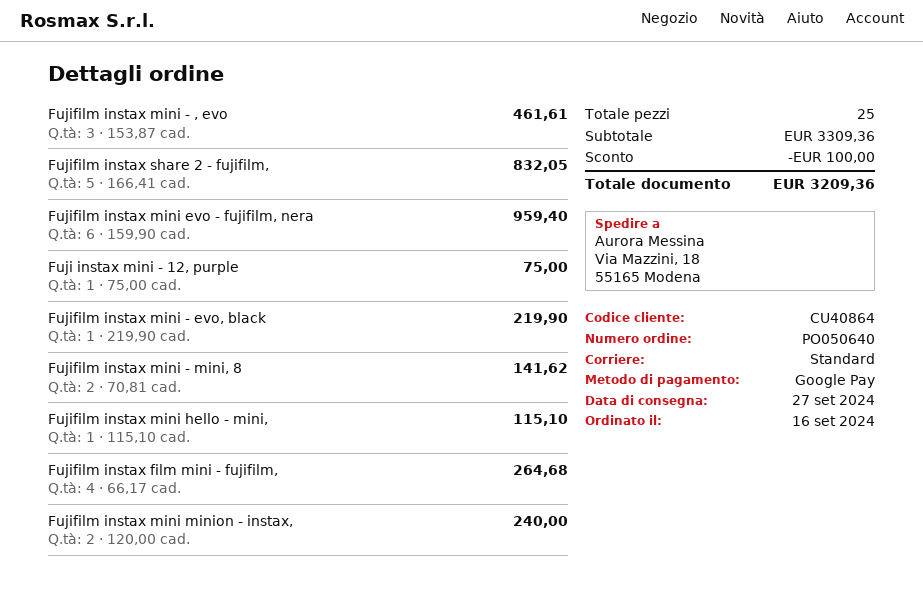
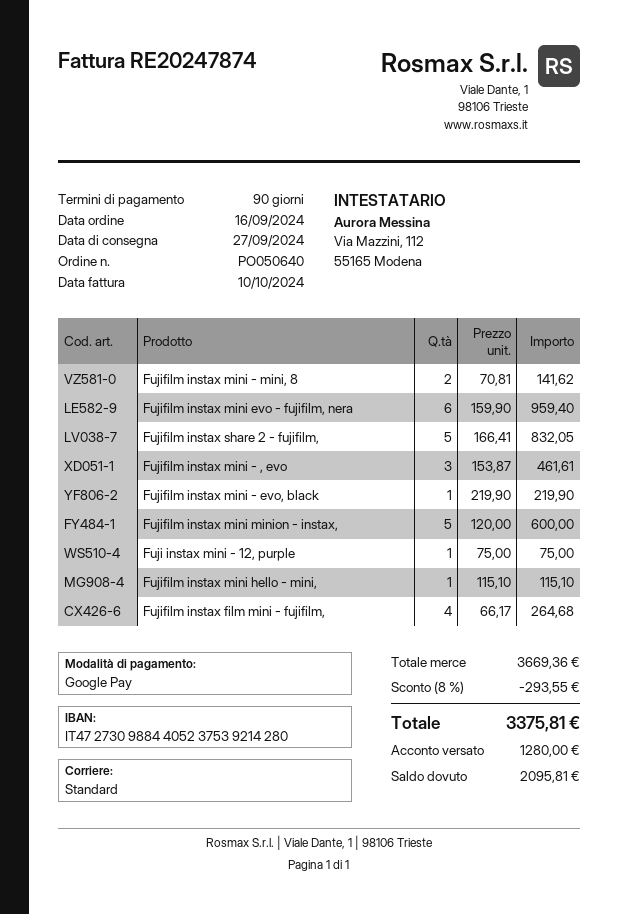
Fujifilm instax mini minion - instax,: 2 x 120.00 = 240.00 -> 5 x 120.00 = 600.00
subtotal: 3309.36 -> 3669.36
discount: 100.00 -> 293.55
total: 3209.36 -> 3375.81

